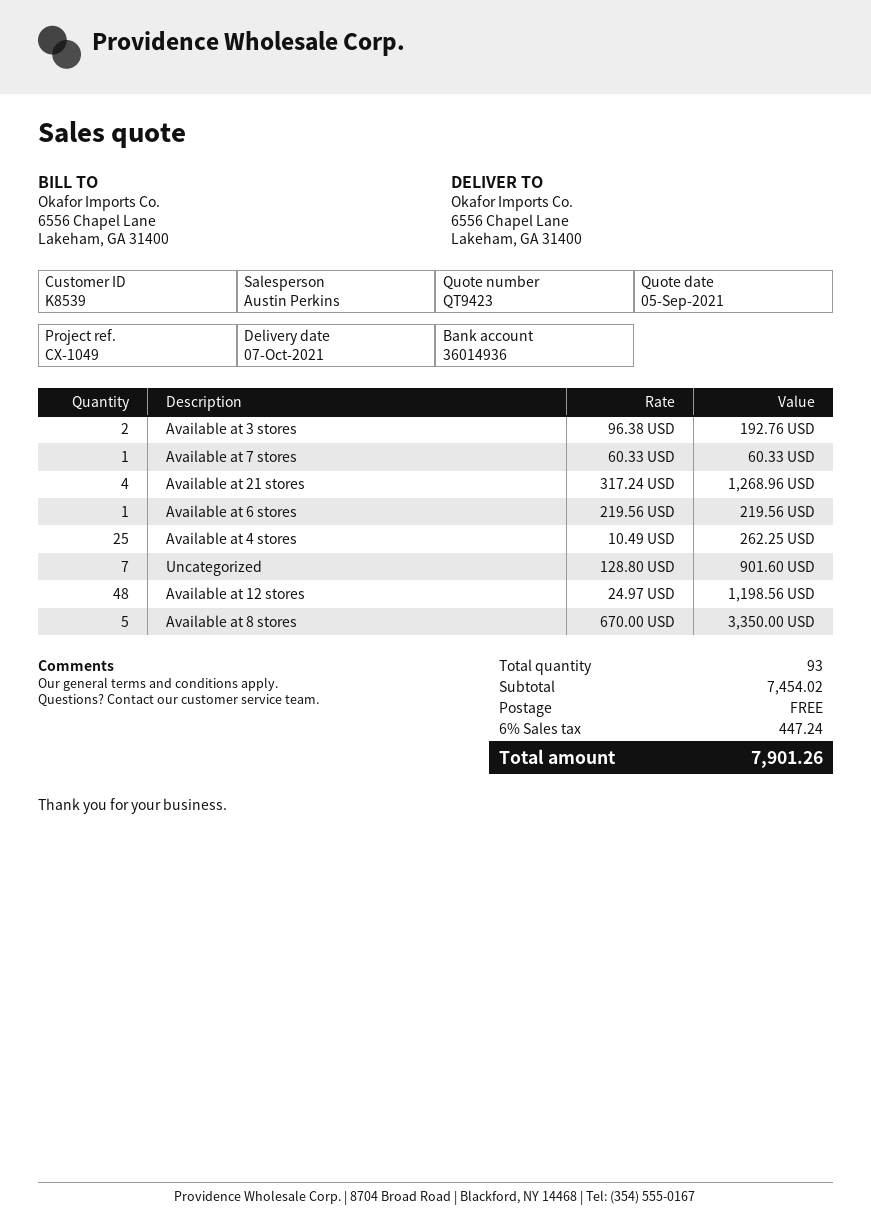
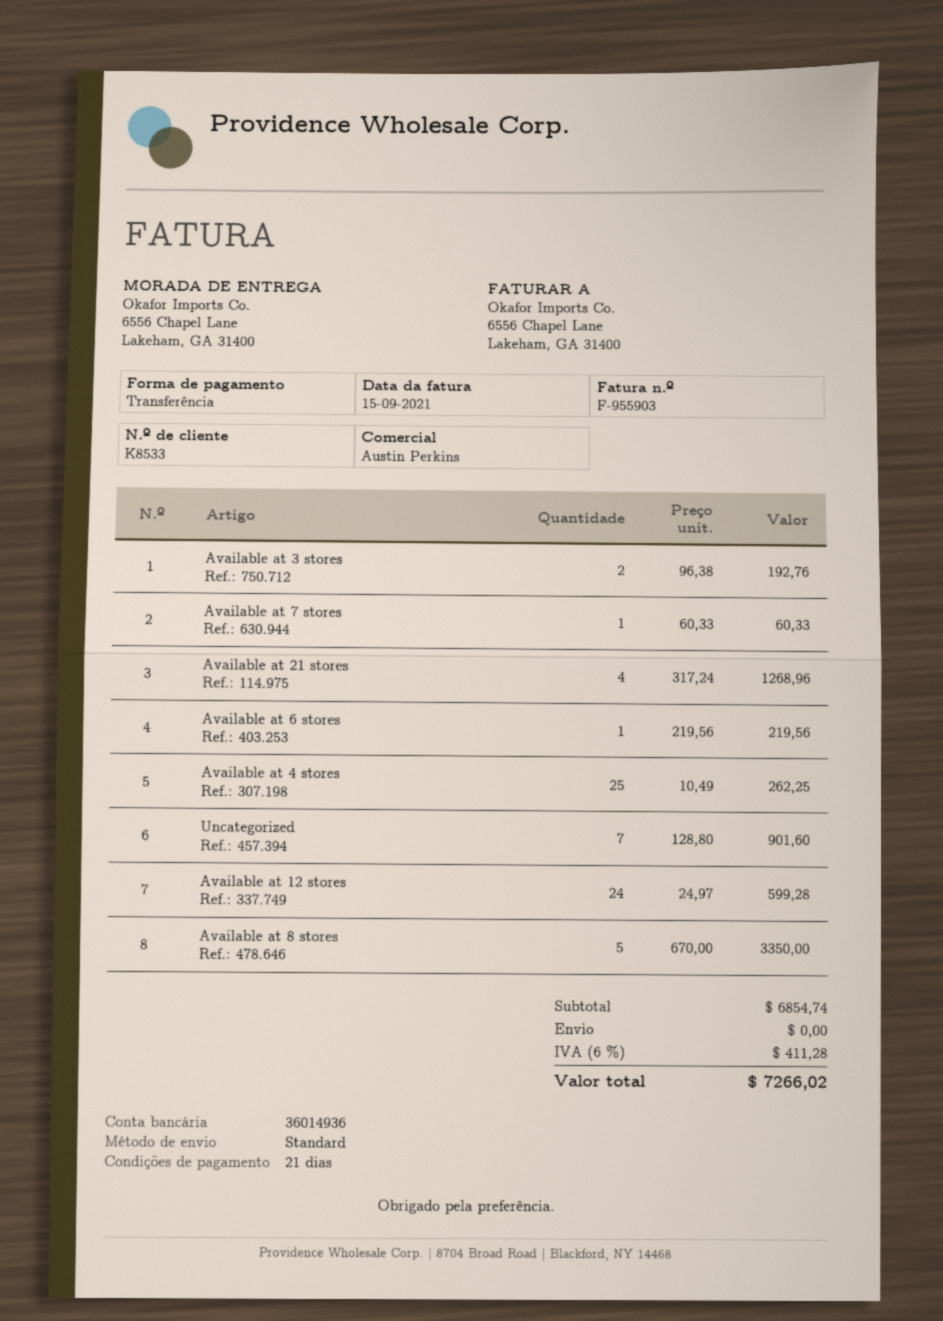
customer number: K8539 -> K8533
Available at 12 stores: 48 x 24.97 = 1198.56 -> 24 x 24.97 = 599.28
subtotal: 7454.02 -> 6854.74
tax: 6% = 447.24 -> 6% = 411.28
total: 7901.26 -> 7266.02

